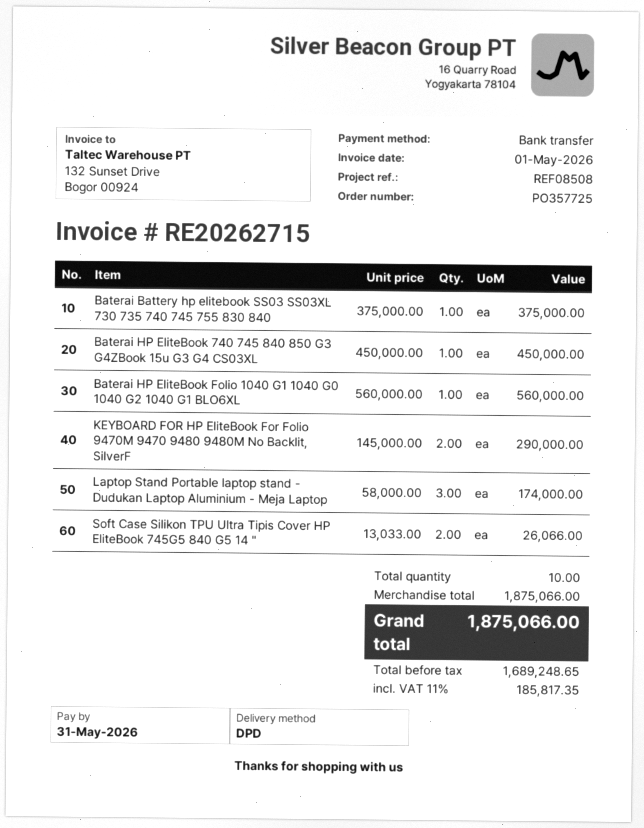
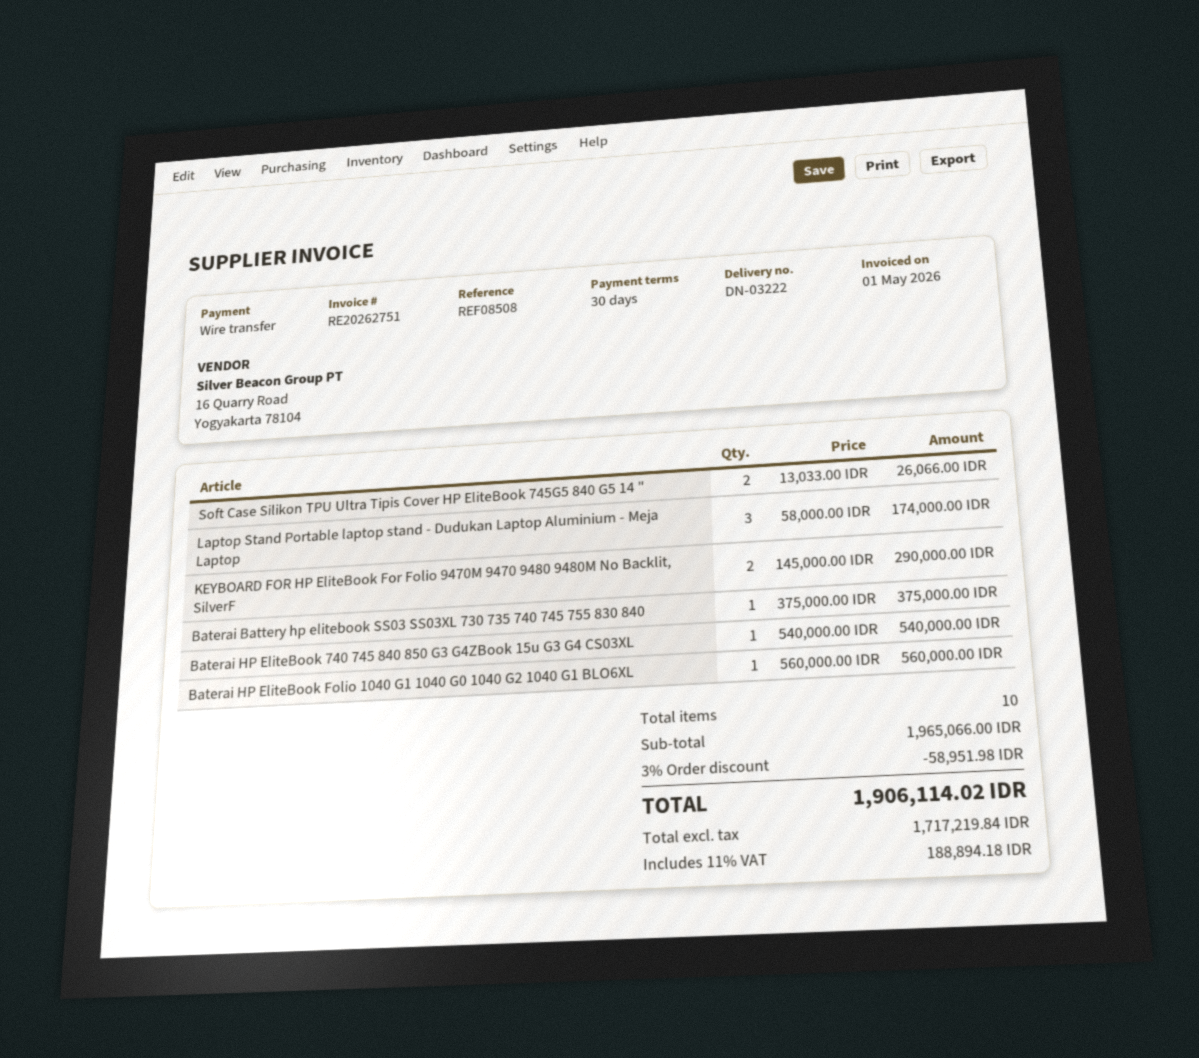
invoice number: RE20262715 -> RE20262751
Baterai HP EliteBook 740 745 840 850 G3 G4ZBook 15u G3 G4 CS03XL: 1 x 450000.00 = 450000.00 -> 1 x 540000.00 = 540000.00
subtotal: 1875066.00 -> 1965066.00
discount: none -> 3% = 58951.98
net: 1689248.65 -> 1717219.84
tax: 11% = 185817.35 -> 11% = 188894.18
total: 1875066.00 -> 1906114.02

